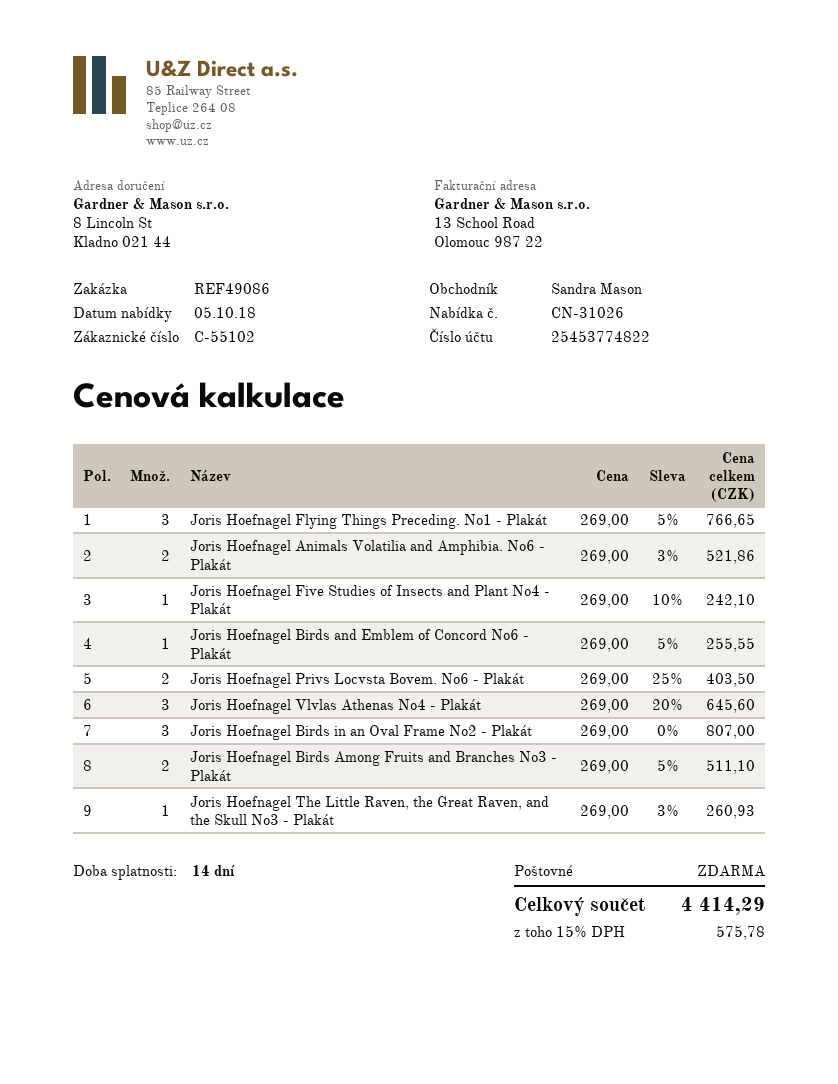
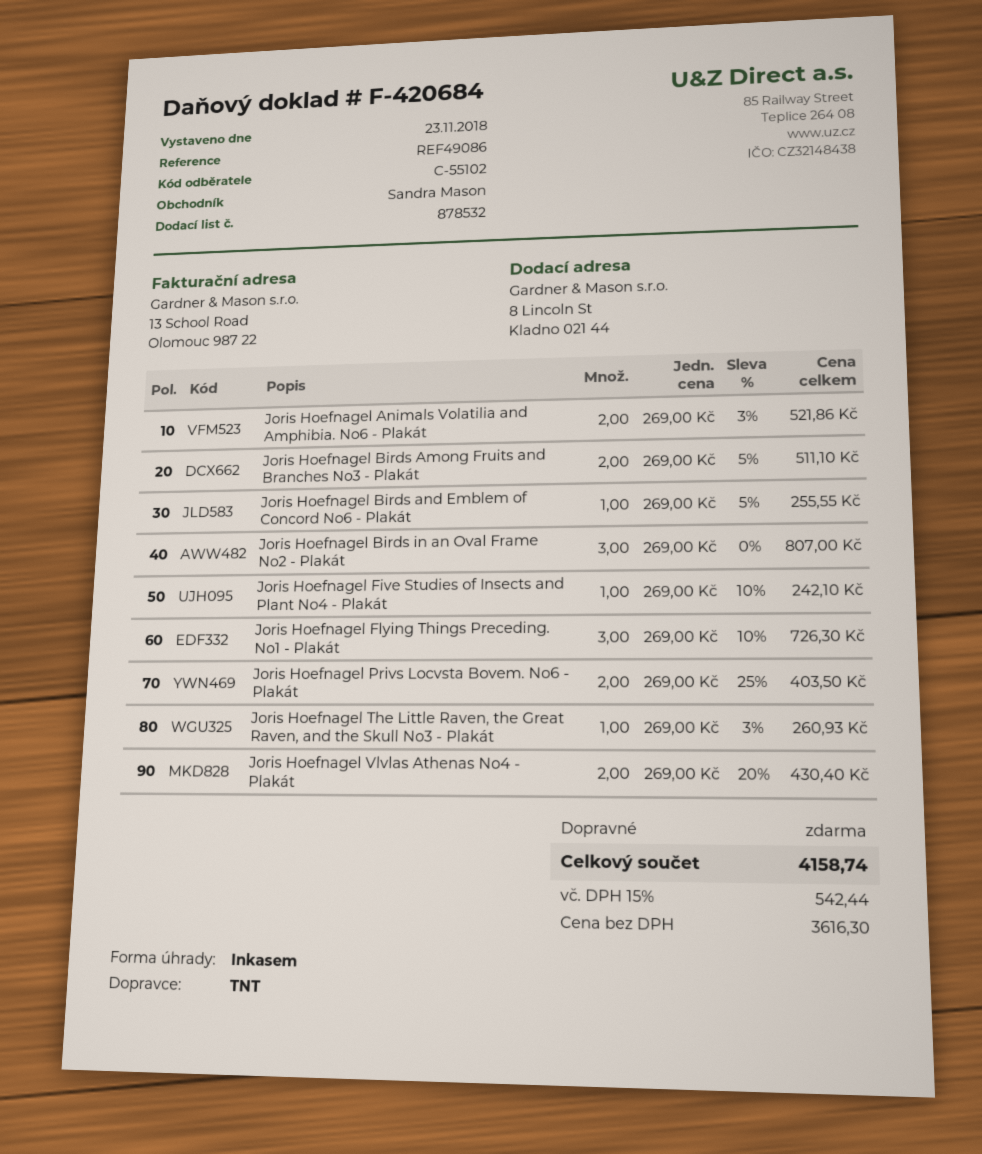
Joris Hoefnagel Flying Things Preceding. No1 - Plakát: 3 x 269.00 - 5% = 766.65 -> 3 x 269.00 - 10% = 726.30
Joris Hoefnagel Vlvlas Athenas No4 - Plakát: 3 x 269.00 - 20% = 645.60 -> 2 x 269.00 - 20% = 430.40
tax: 15% = 575.78 -> 15% = 542.44
total: 4414.29 -> 4158.74

